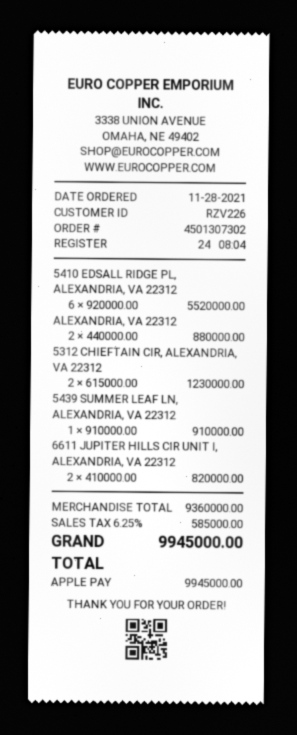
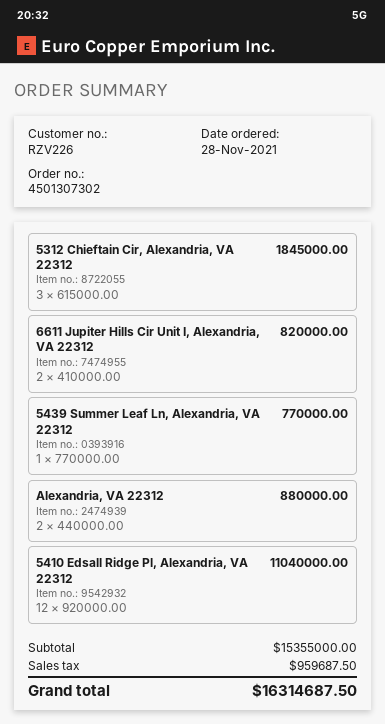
5410 EDSALL RIDGE PL, ALEXANDRIA, VA 22312: 6 x 920000.00 = 5520000.00 -> 12 x 920000.00 = 11040000.00
5312 CHIEFTAIN CIR, ALEXANDRIA, VA 22312: 2 x 615000.00 = 1230000.00 -> 3 x 615000.00 = 1845000.00
5439 SUMMER LEAF LN, ALEXANDRIA, VA 22312: 1 x 910000.00 = 910000.00 -> 1 x 770000.00 = 770000.00
subtotal: 9360000.00 -> 15355000.00
tax: 585000.00 -> 959687.50
total: 9945000.00 -> 16314687.50

